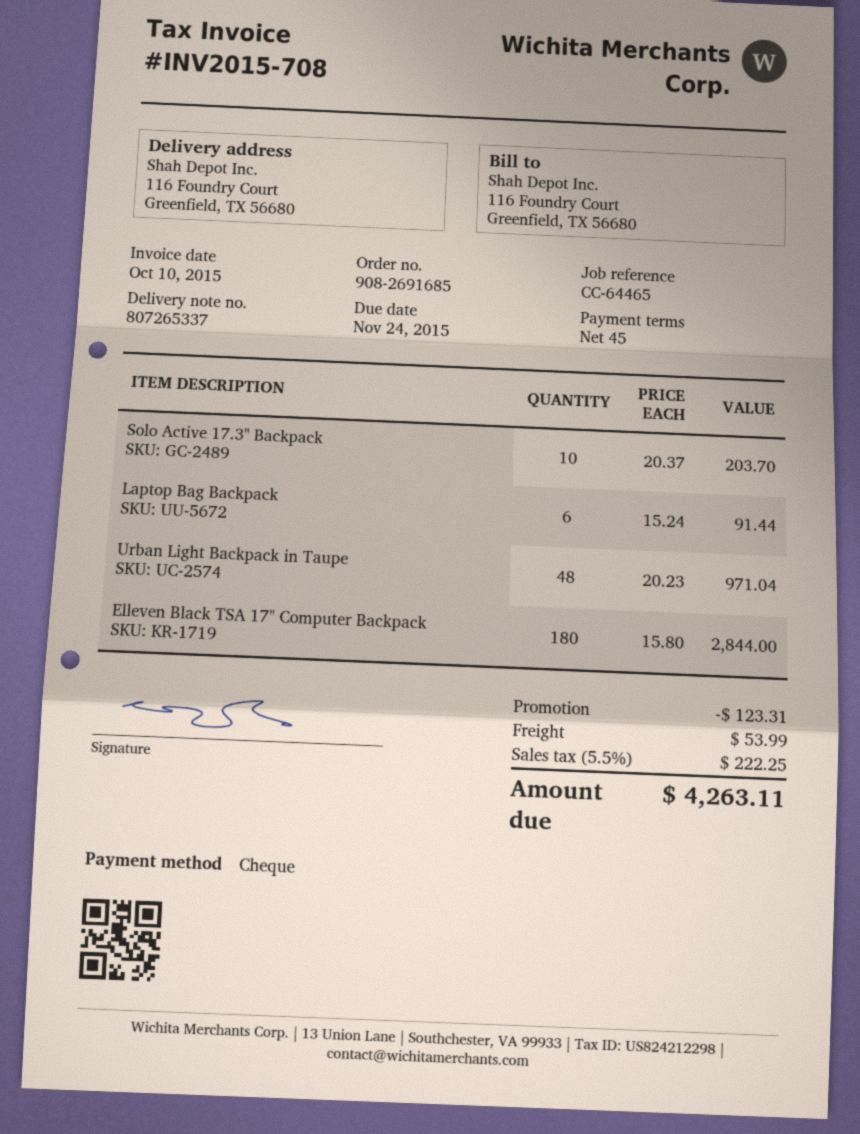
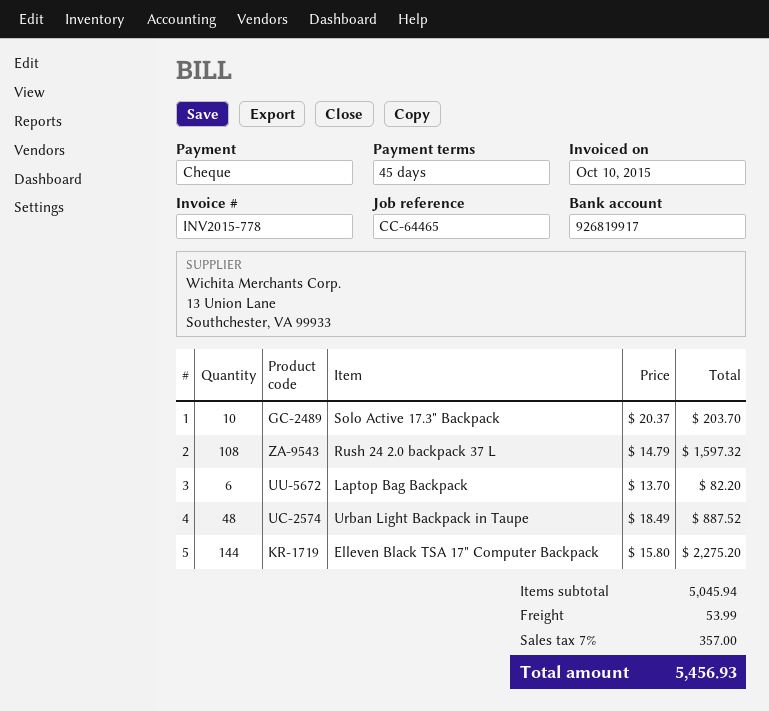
invoice number: INV2015-708 -> INV2015-778
Laptop Bag Backpack: 6 x 15.24 = 91.44 -> 6 x 13.70 = 82.20
Urban Light Backpack in Taupe: 48 x 20.23 = 971.04 -> 48 x 18.49 = 887.52
Elleven Black TSA 17" Computer Backpack: 180 x 15.80 = 2844.00 -> 144 x 15.80 = 2275.20
Rush 24 2.0 backpack 37 L: none -> 108 x 14.79 = 1597.32
discount: 123.31 -> none
tax: 5.5% = 222.25 -> 7% = 357.00
total: 4263.11 -> 5456.93

